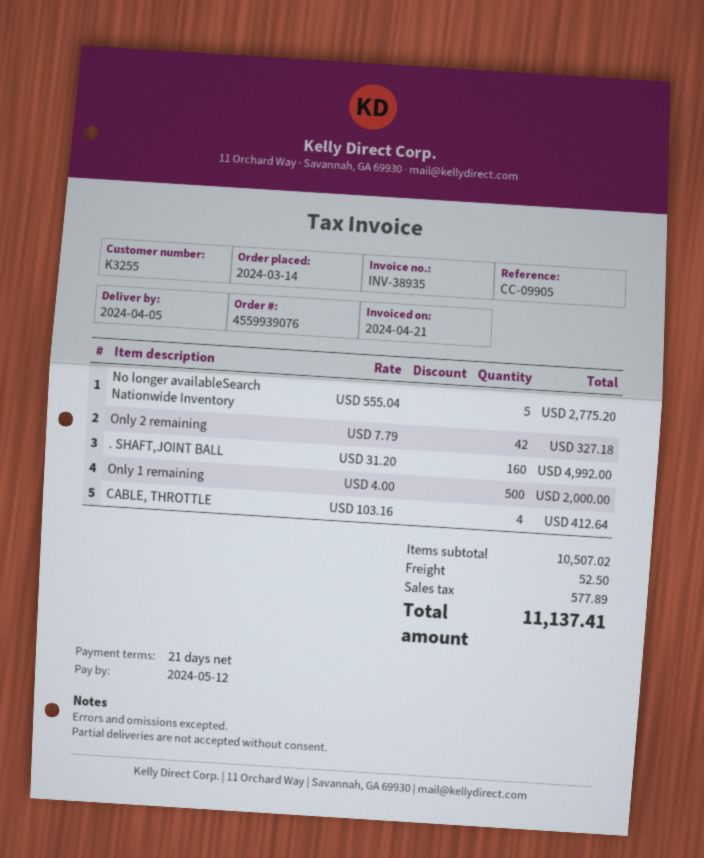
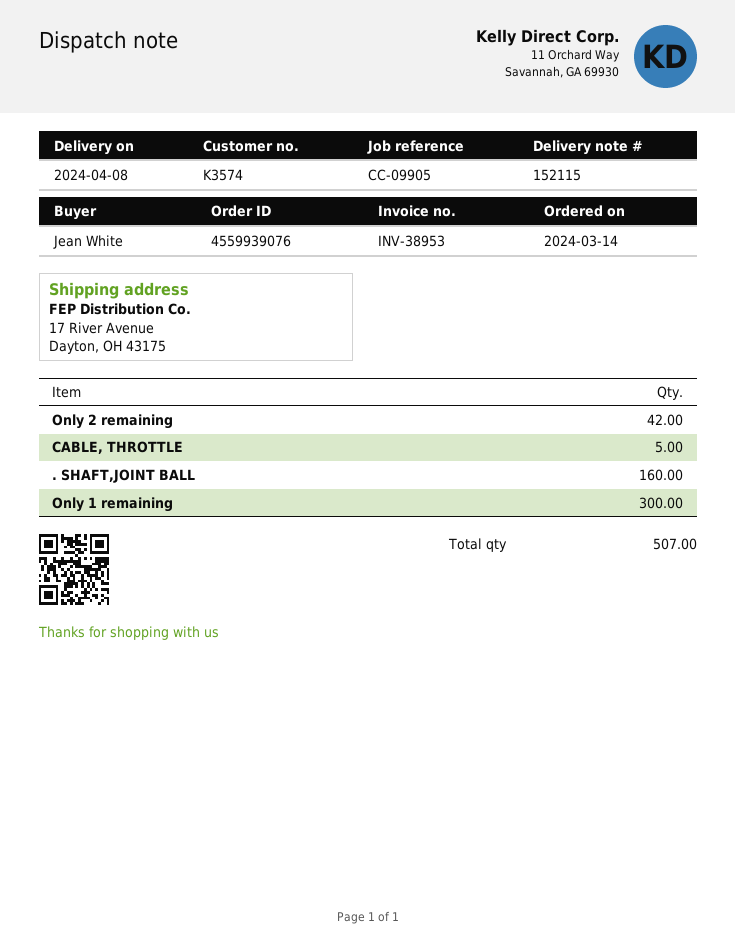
delivery date: 2024-04-05 -> 2024-04-08
invoice number: INV-38935 -> INV-38953
customer number: K3255 -> K3574
No longer availableSearch Nationwide Inventory: 5 -> none
Only 1 remaining: 500 -> 300
CABLE, THROTTLE: 4 -> 5

